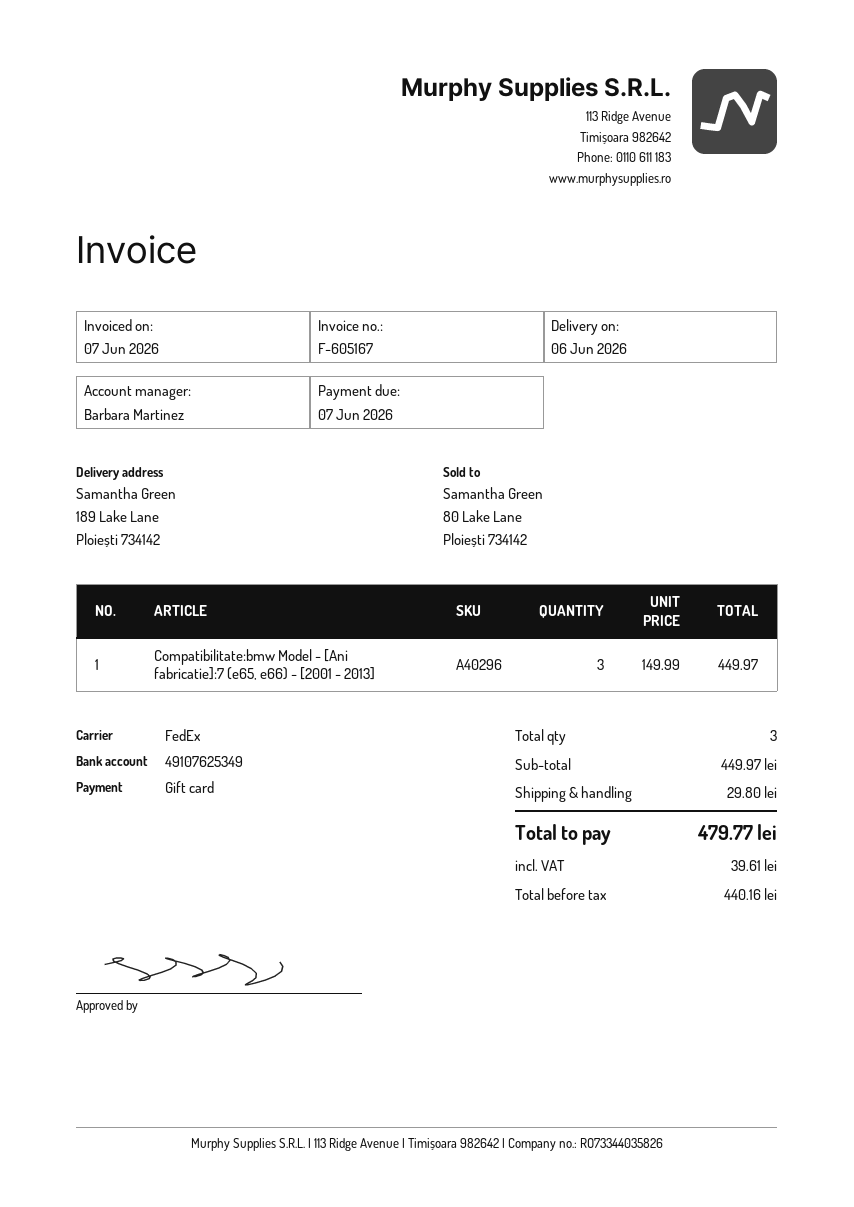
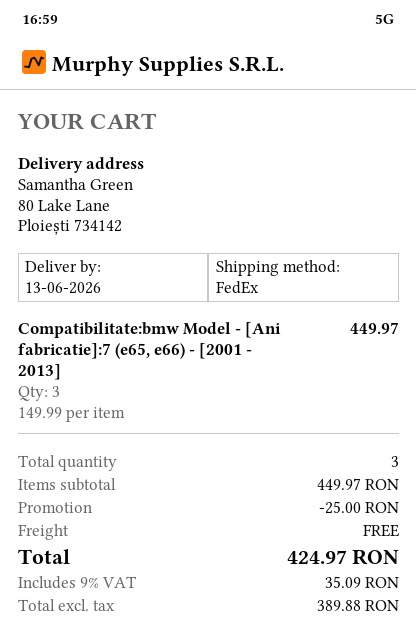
delivery date: 2026-06-06 -> 2026-06-13
ship to: 189 Lake Lane, Ploiești 734142 -> 80 Lake Lane, Ploiești 734142
discount: none -> 25.00
shipping: 29.80 -> 0.00
net: 440.16 -> 389.88
tax: 39.61 -> 35.09
total: 479.77 -> 424.97

